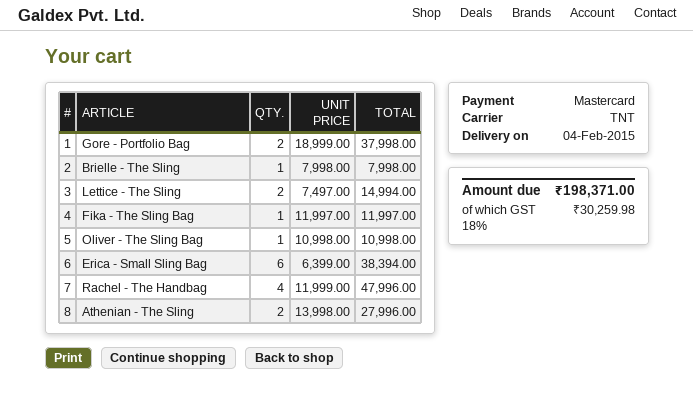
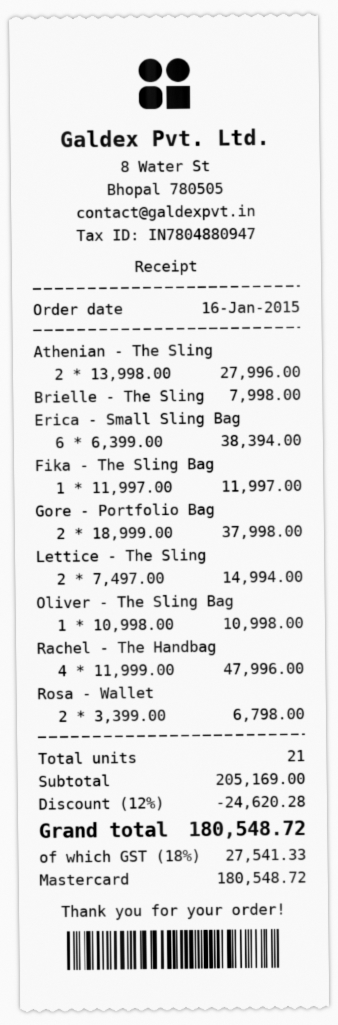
Rosa - Wallet: none -> 2 x 3399.00 = 6798.00
discount: none -> 12% = 24620.28
tax: 18% = 30259.98 -> 18% = 27541.33
total: 198371.00 -> 180548.72

